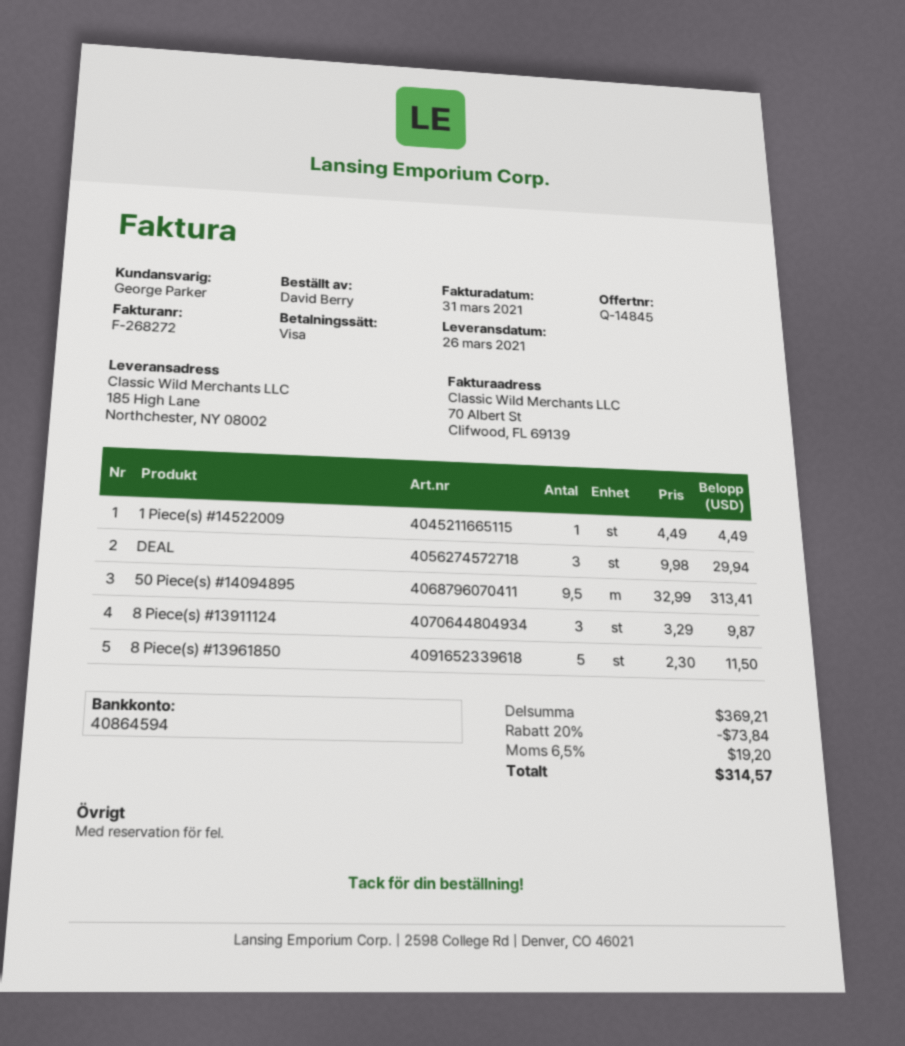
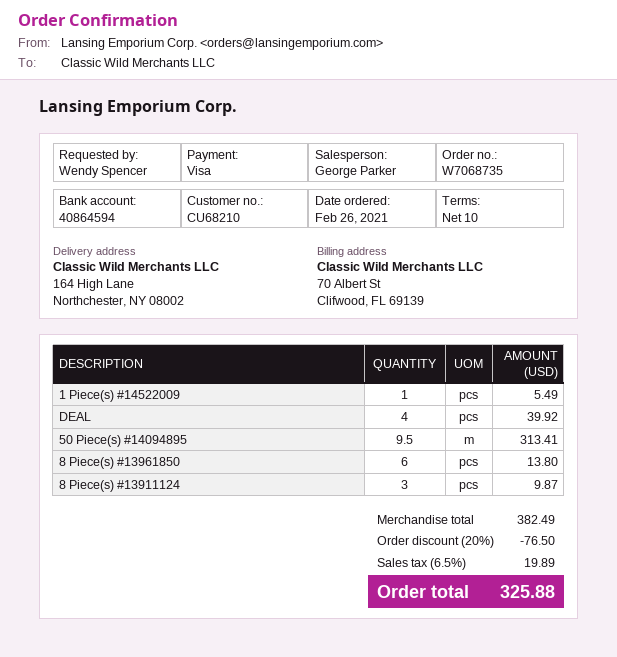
ordered by: David Berry -> Wendy Spencer
ship to: 185 High Lane, Northchester, NY 08002 -> 164 High Lane, Northchester, NY 08002
1 Piece(s) #14522009: 1 for 4.49 -> 1 for 5.49
DEAL: 3 for 29.94 -> 4 for 39.92
8 Piece(s) #13961850: 5 for 11.50 -> 6 for 13.80
subtotal: 369.21 -> 382.49
discount: 20% = 73.84 -> 20% = 76.50
tax: 6.5% = 19.20 -> 6.5% = 19.89
total: 314.57 -> 325.88

